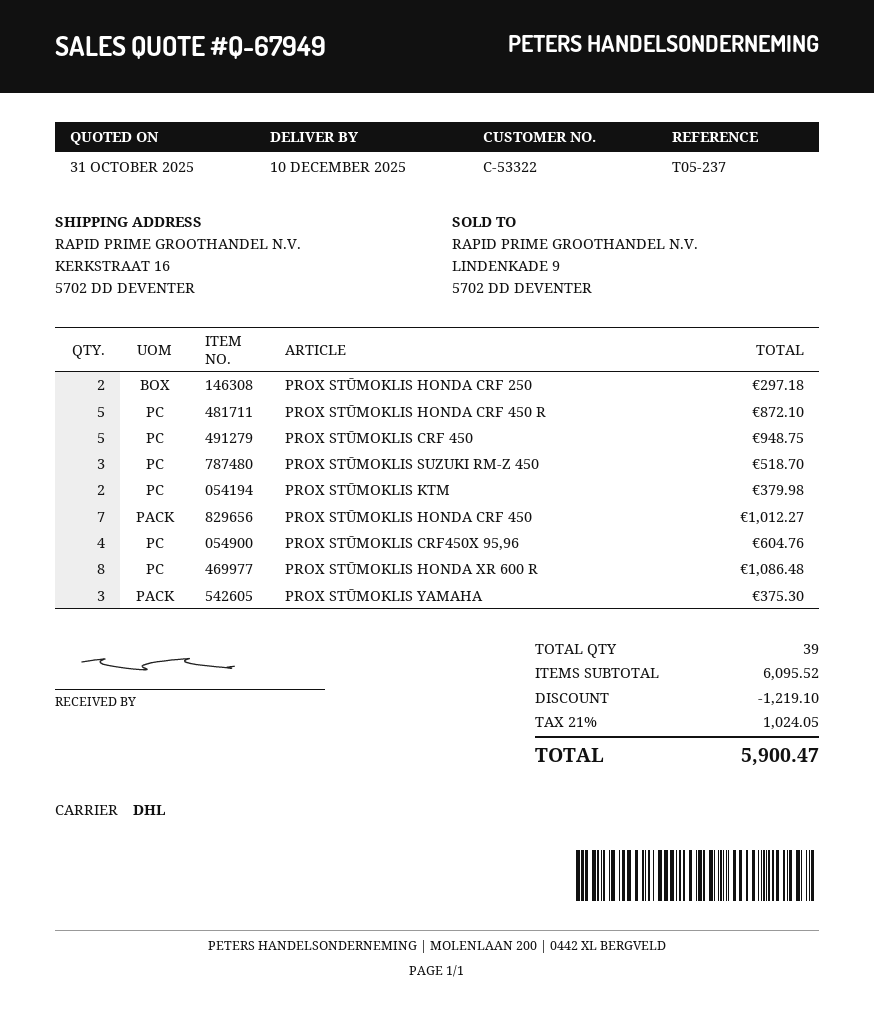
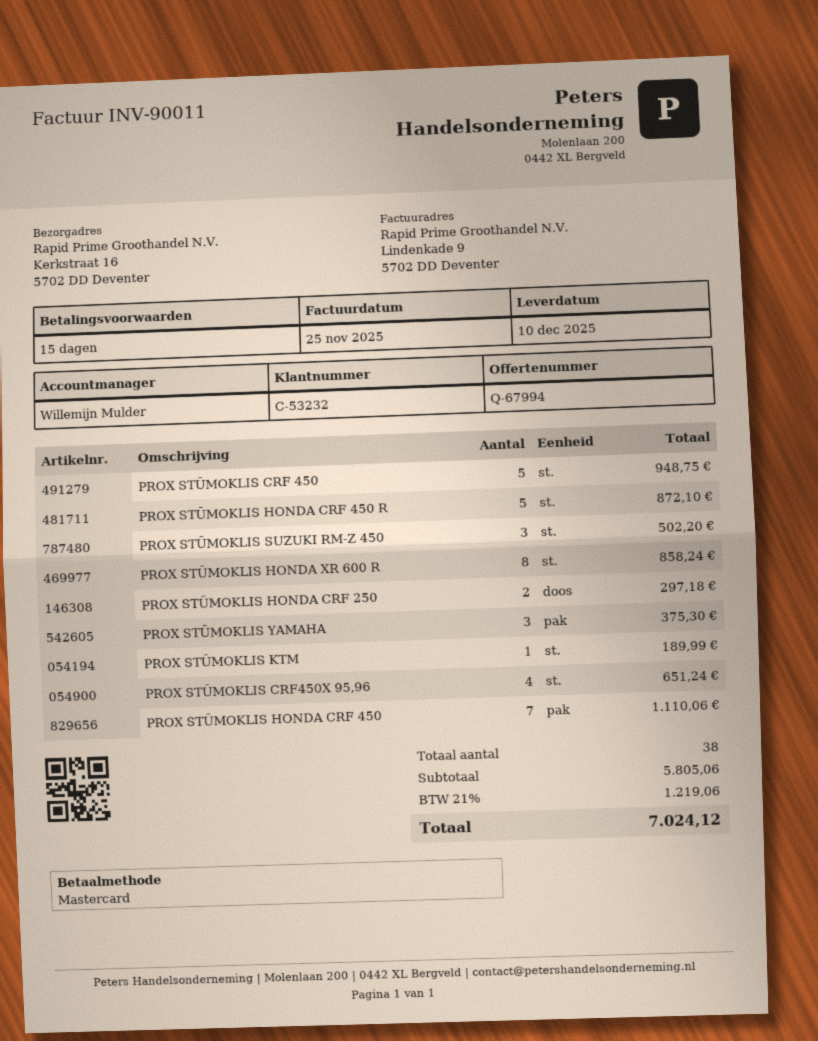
quote number: Q-67949 -> Q-67994
customer number: C-53322 -> C-53232
PROX STŪMOKLIS SUZUKI RM-Z 450: 3 for 518.70 -> 3 for 502.20
PROX STŪMOKLIS KTM: 2 for 379.98 -> 1 for 189.99
PROX STŪMOKLIS HONDA CRF 450: 7 for 1012.27 -> 7 for 1110.06
PROX STŪMOKLIS CRF450X 95,96: 4 for 604.76 -> 4 for 651.24
PROX STŪMOKLIS HONDA XR 600 R: 8 for 1086.48 -> 8 for 858.24
total quantity: 39 -> 38
subtotal: 6095.52 -> 5805.06
discount: 1219.10 -> none
tax: 21% = 1024.05 -> 21% = 1219.06
total: 5900.47 -> 7024.12

